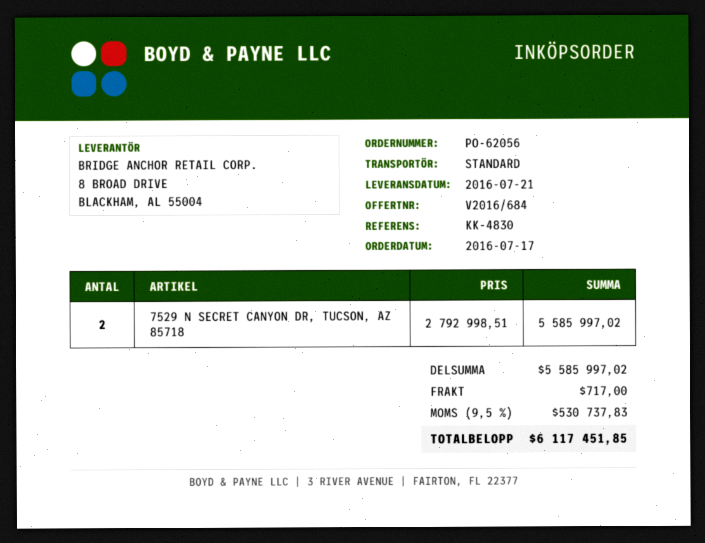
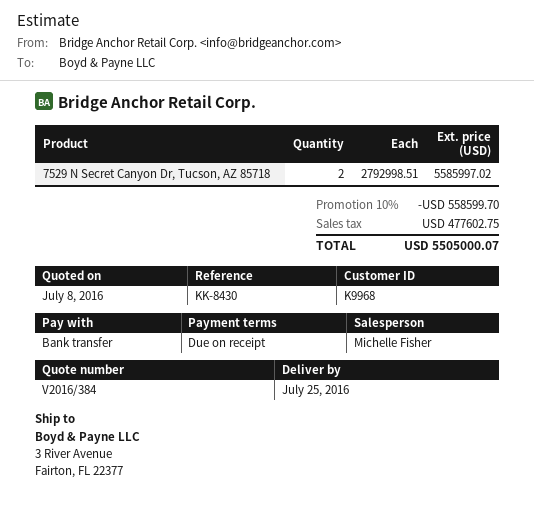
quote number: V2016/684 -> V2016/384
delivery date: 2016-07-21 -> 2016-07-25
reference: KK-4830 -> KK-8430
discount: none -> 10% = 558599.70
shipping: 717.00 -> none
tax: 530737.83 -> 477602.75
total: 6117451.85 -> 5505000.07

